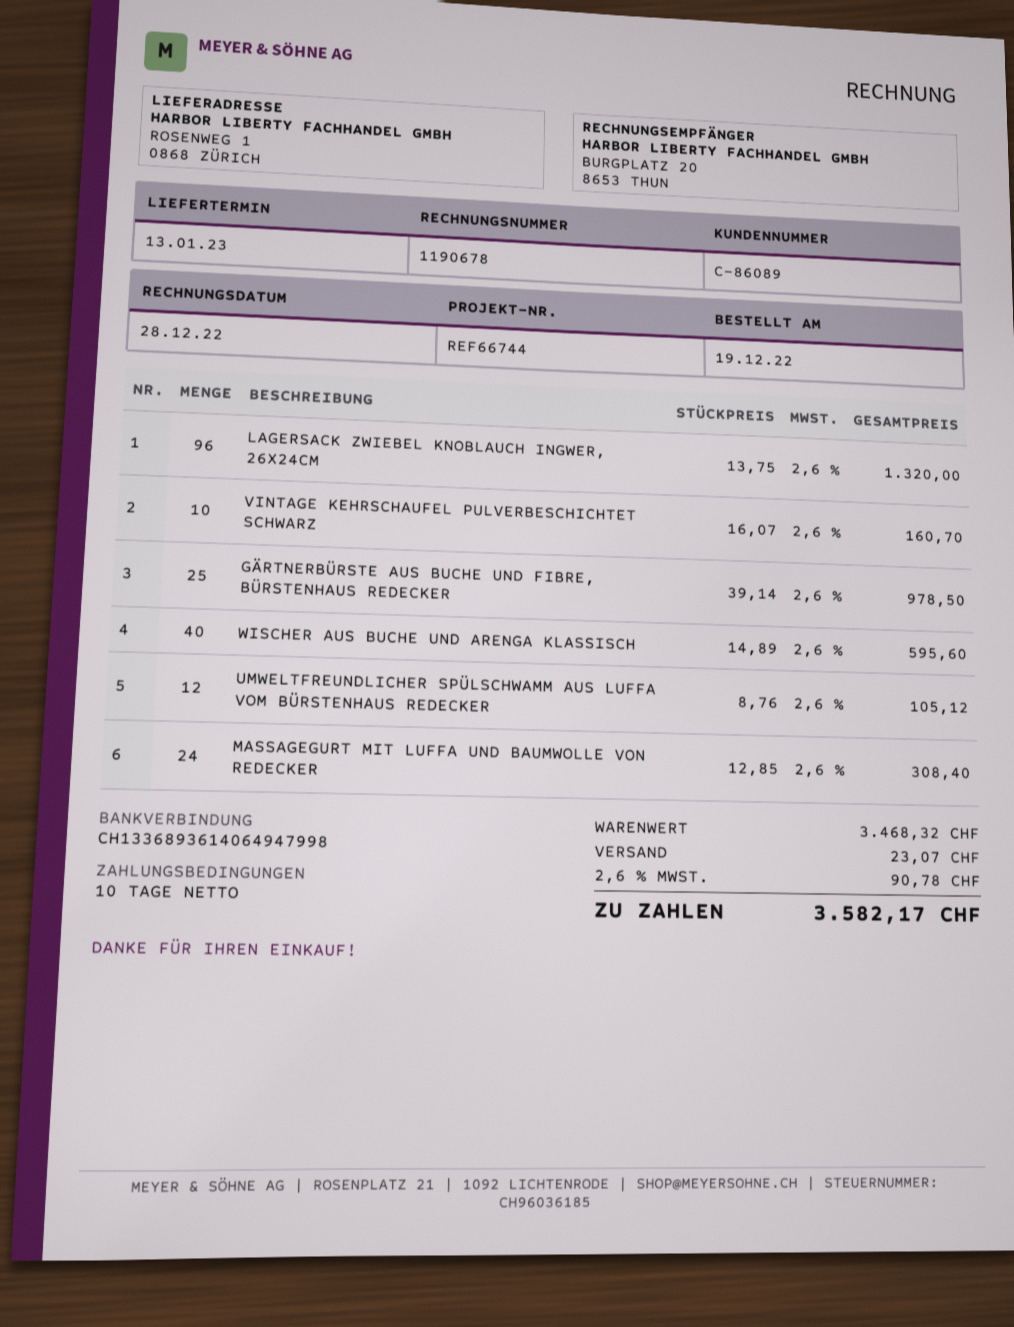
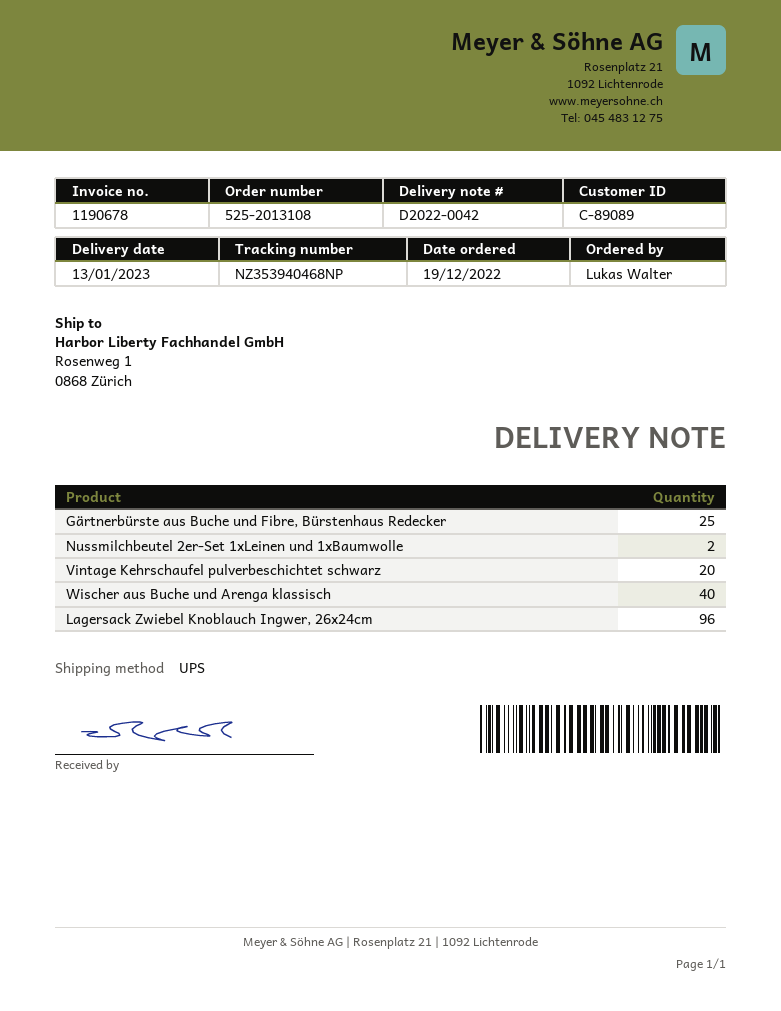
customer number: C-86089 -> C-89089
VINTAGE KEHRSCHAUFEL PULVERBESCHICHTET SCHWARZ: 10 -> 20
UMWELTFREUNDLICHER SPÜLSCHWAMM AUS LUFFA VOM BÜRSTENHAUS REDECKER: 12 -> none
MASSAGEGURT MIT LUFFA UND BAUMWOLLE VON REDECKER: 24 -> none
Nussmilchbeutel 2er-Set 1xLeinen und 1xBaumwolle: none -> 2

